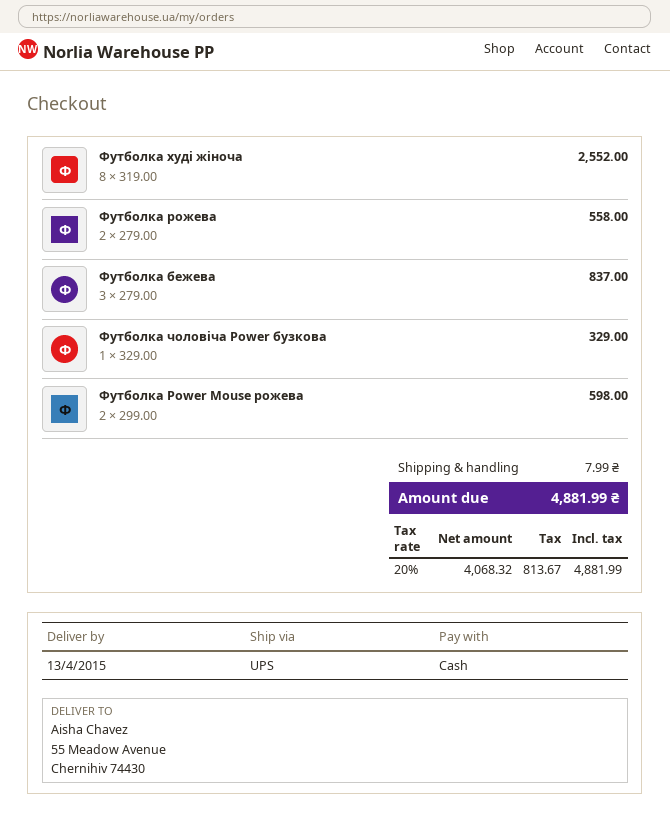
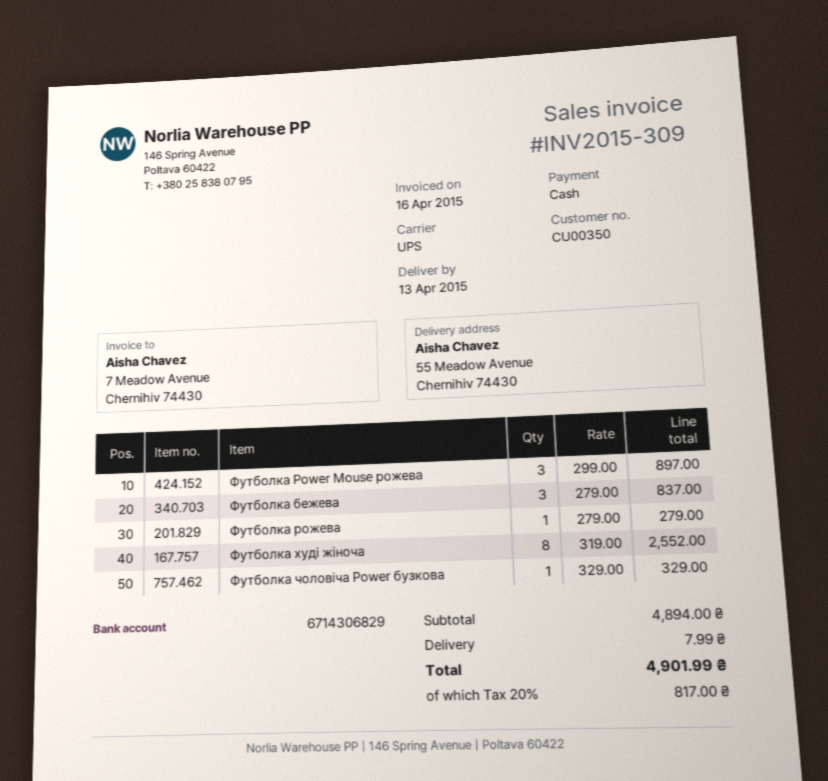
Футболка рожева: 2 x 279.00 = 558.00 -> 1 x 279.00 = 279.00
Футболка Power Мouse рожева: 2 x 299.00 = 598.00 -> 3 x 299.00 = 897.00
tax: 20% = 813.67 -> 20% = 817.00
total: 4881.99 -> 4901.99

